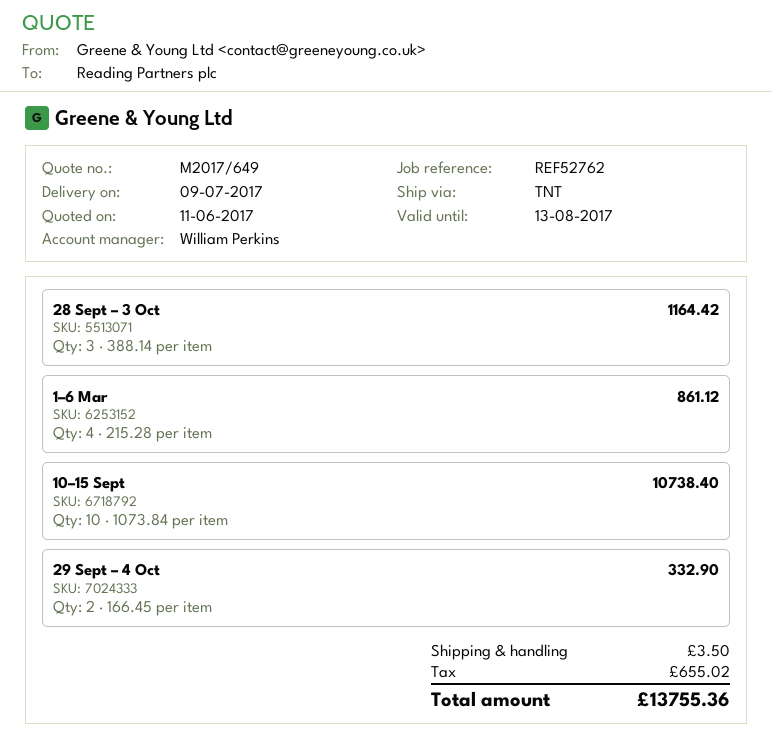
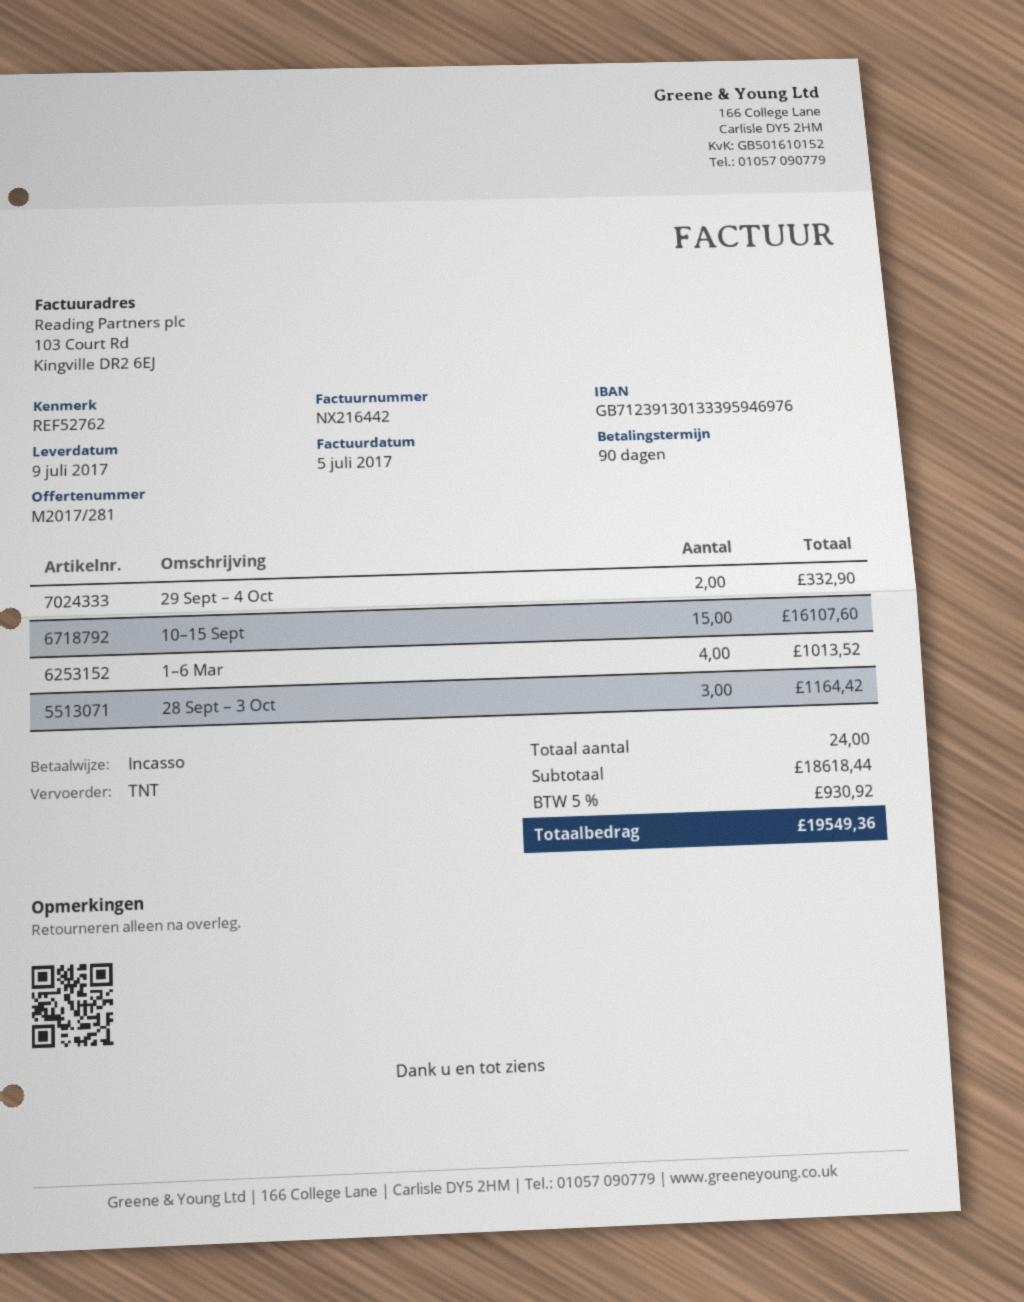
quote number: M2017/649 -> M2017/281
1–6 Mar: 4 for 861.12 -> 4 for 1013.52
10–15 Sept: 10 for 10738.40 -> 15 for 16107.60
shipping: 3.50 -> none
tax: 655.02 -> 930.92
total: 13755.36 -> 19549.36

